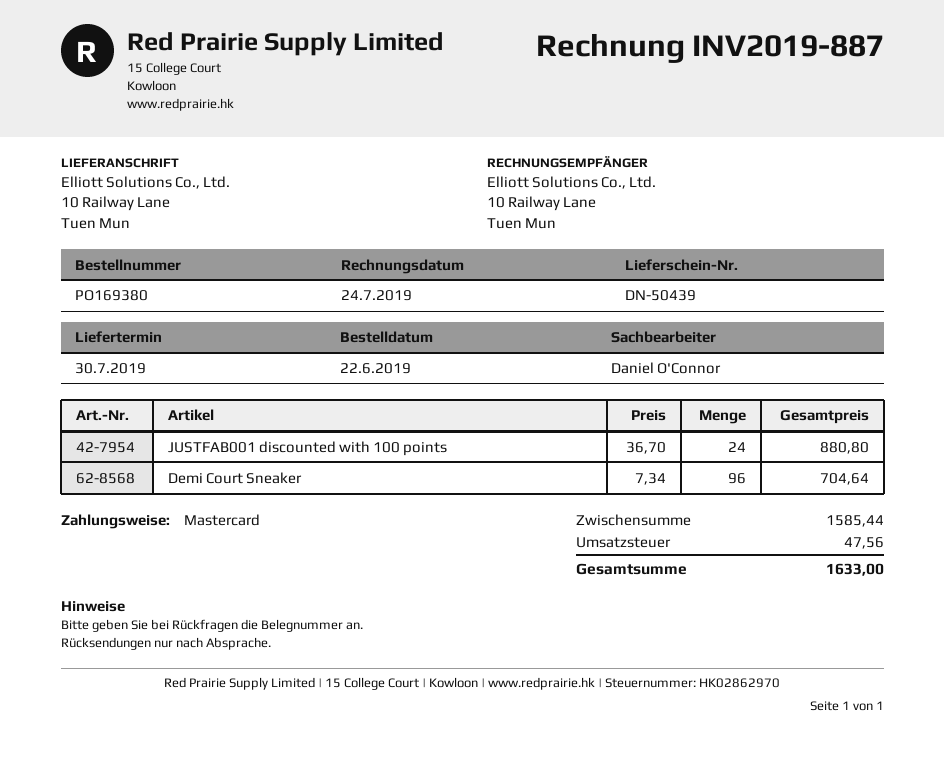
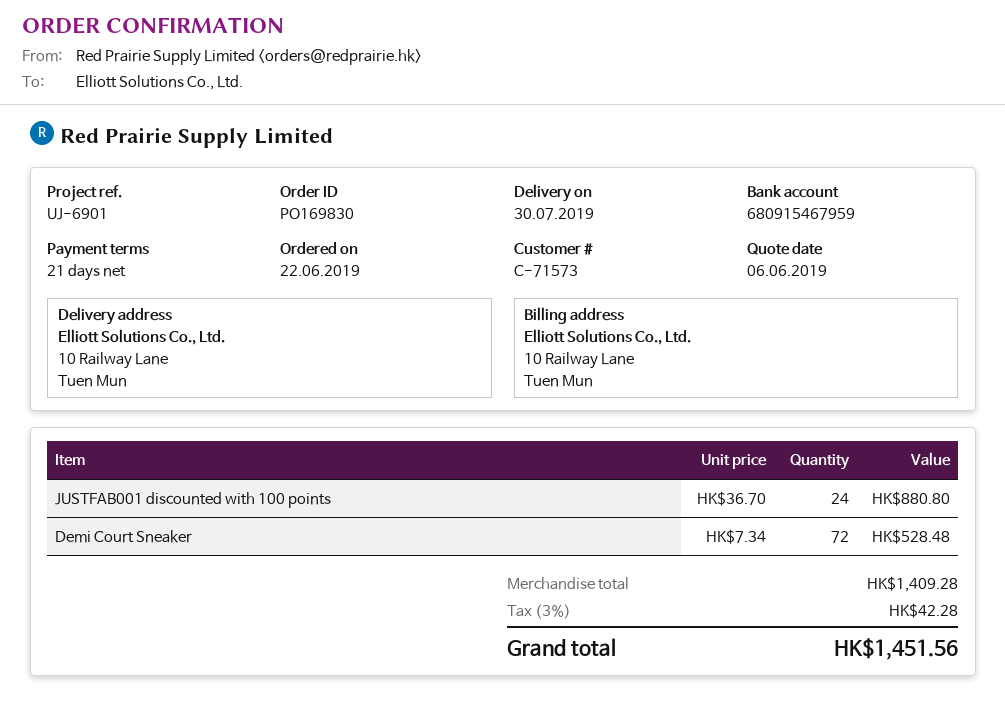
order number: PO169380 -> PO169830
Demi Court Sneaker: 96 x 7.34 = 704.64 -> 72 x 7.34 = 528.48
subtotal: 1585.44 -> 1409.28
tax: 47.56 -> 42.28
total: 1633.00 -> 1451.56

